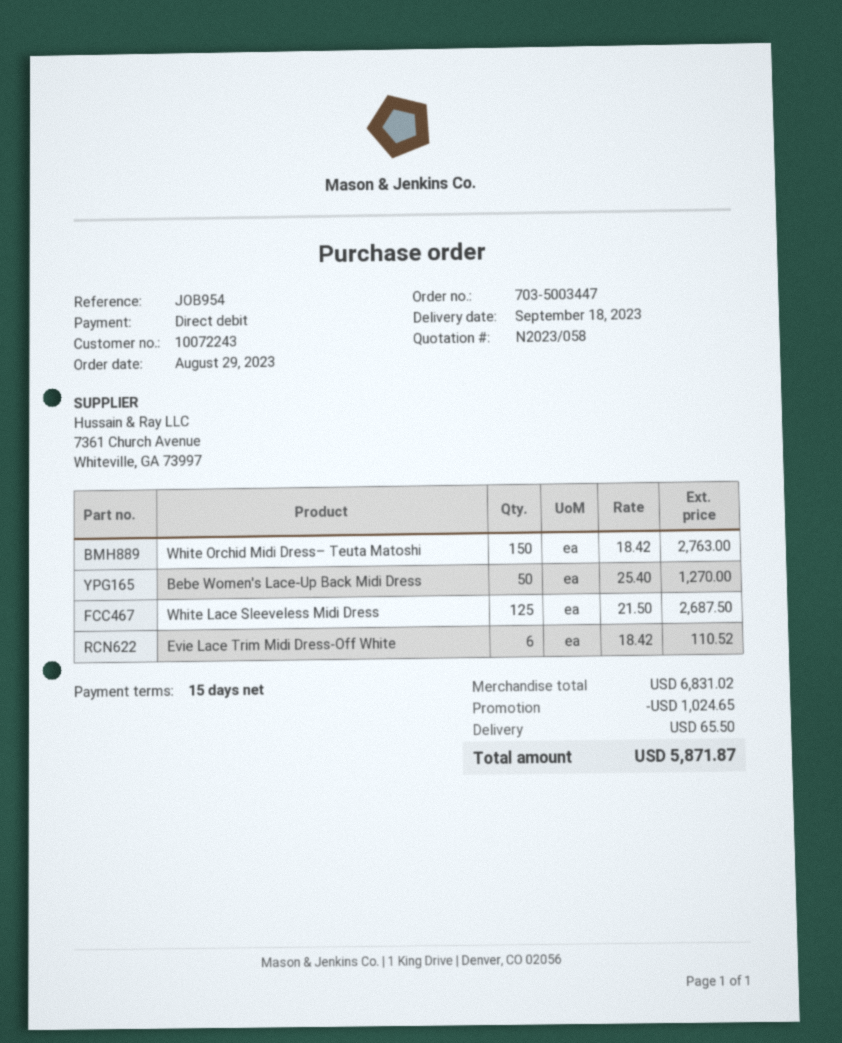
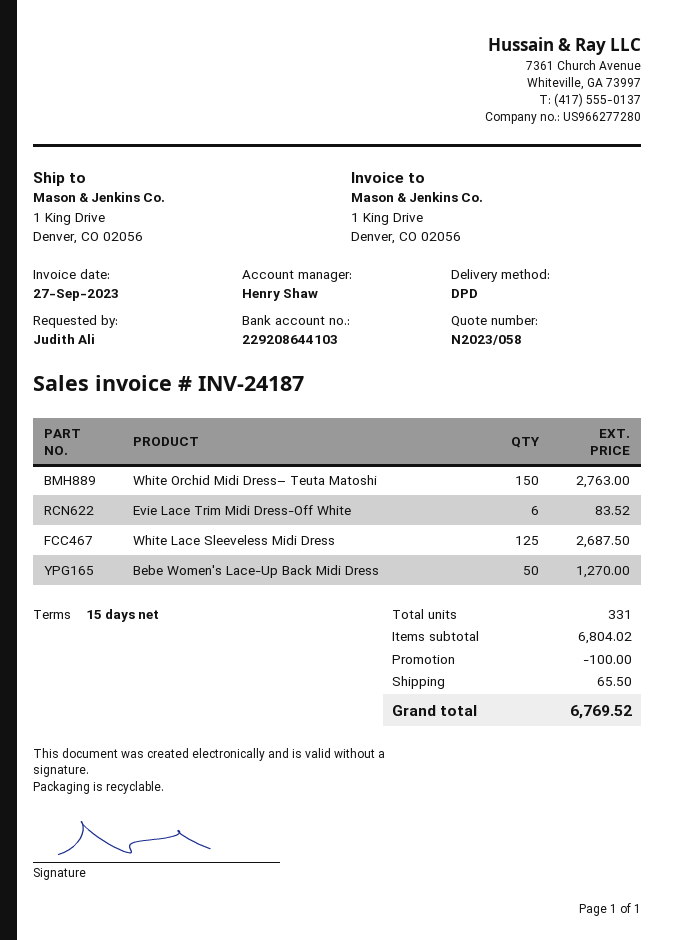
Evie Lace Trim Midi Dress-Off White: 6 for 110.52 -> 6 for 83.52
subtotal: 6831.02 -> 6804.02
discount: 1024.65 -> 100.00
total: 5871.87 -> 6769.52

